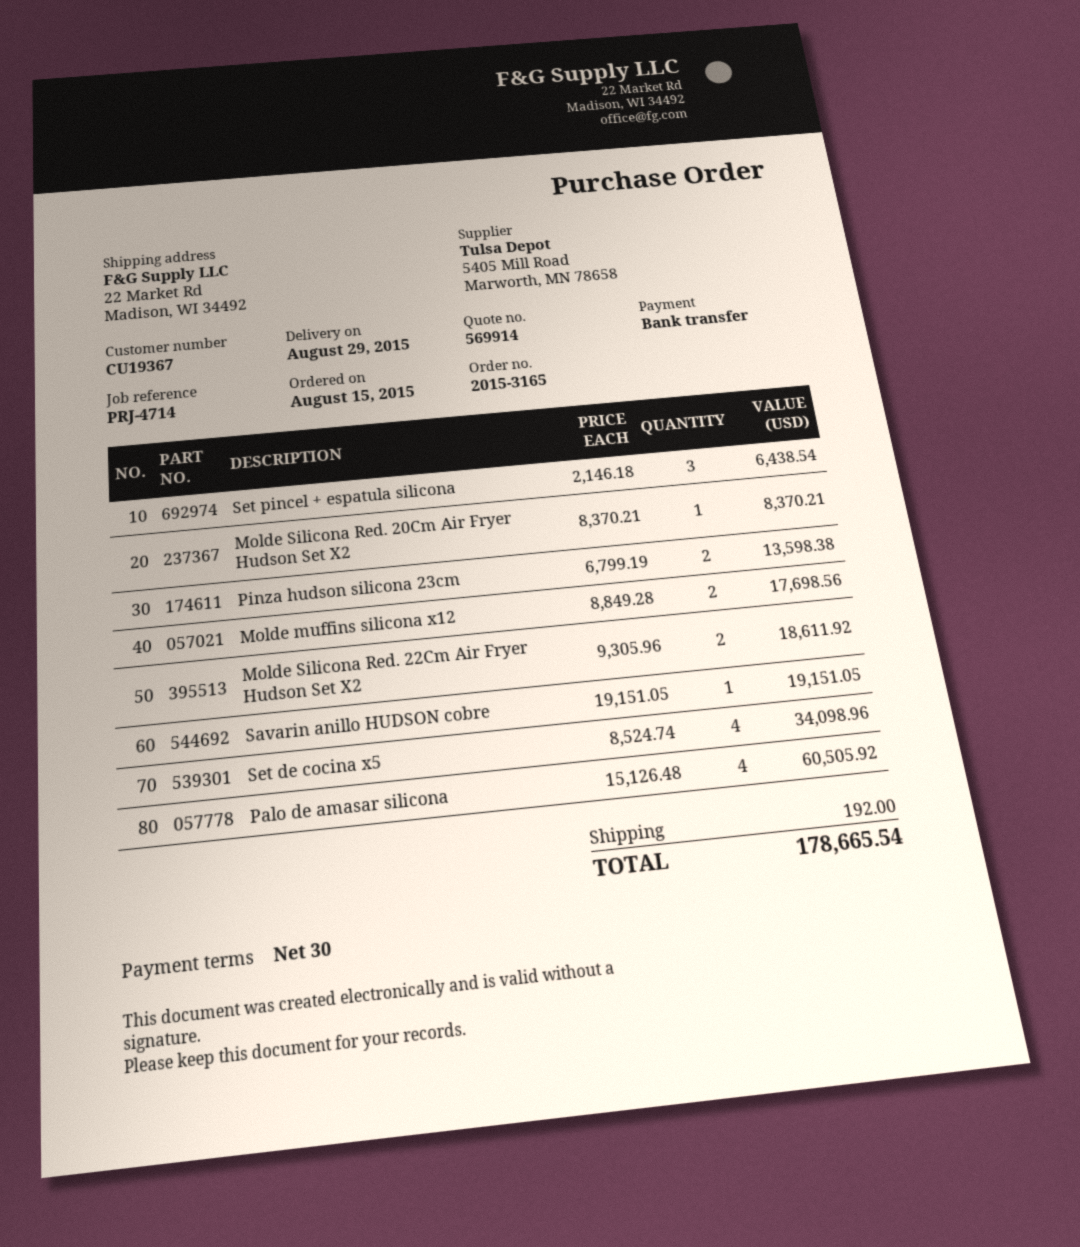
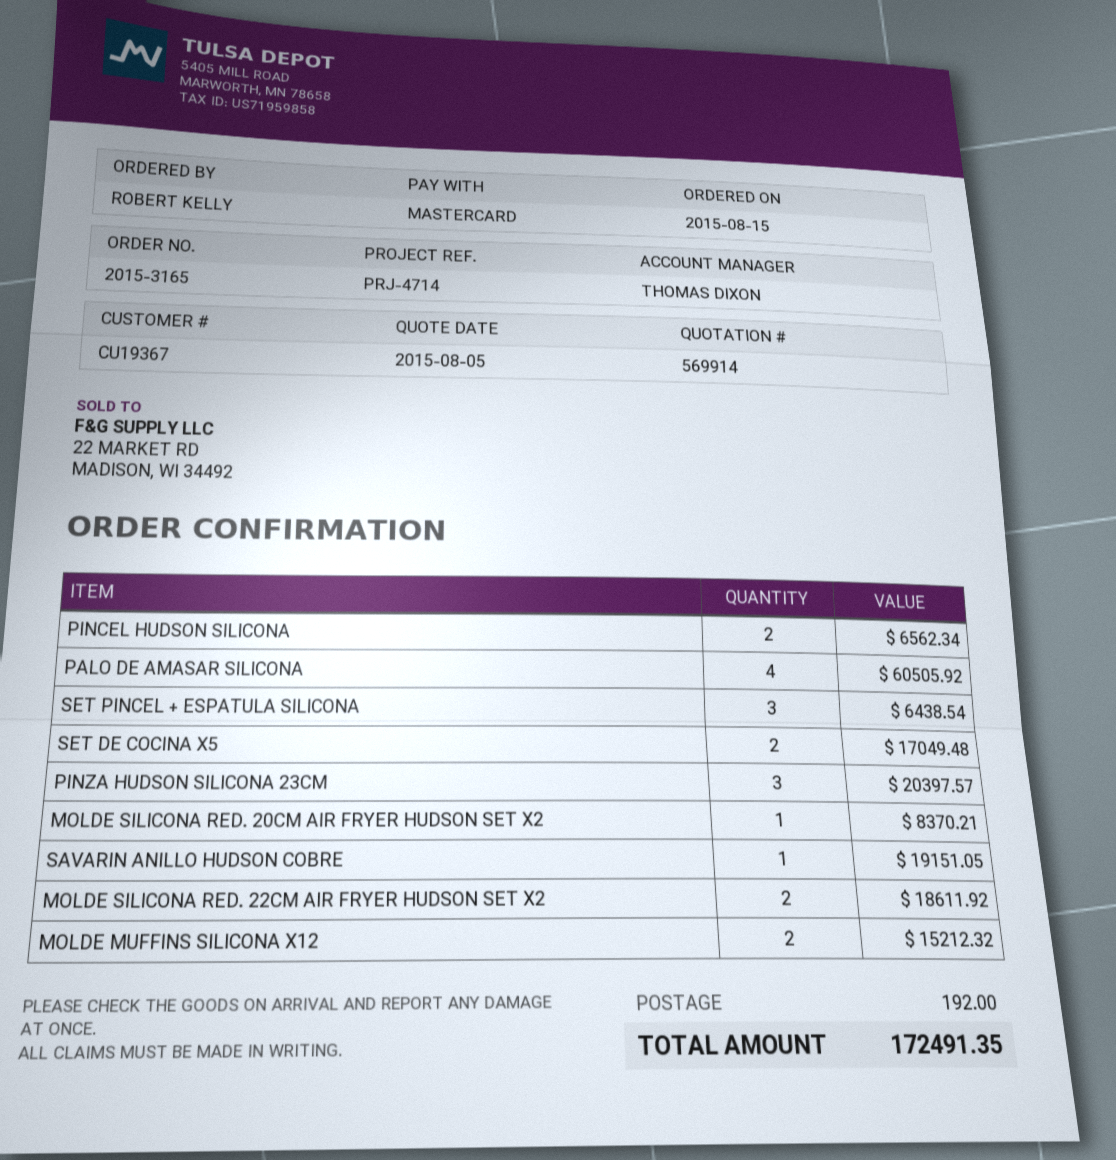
payment method: bank transfer -> Mastercard
Pinza hudson silicona 23cm: 2 for 13598.38 -> 3 for 20397.57
Molde muffins silicona x12: 2 for 17698.56 -> 2 for 15212.32
Set de cocina x5: 4 for 34098.96 -> 2 for 17049.48
PINCEL HUDSON SILICONA: none -> 2 for 6562.34
total: 178665.54 -> 172491.35

